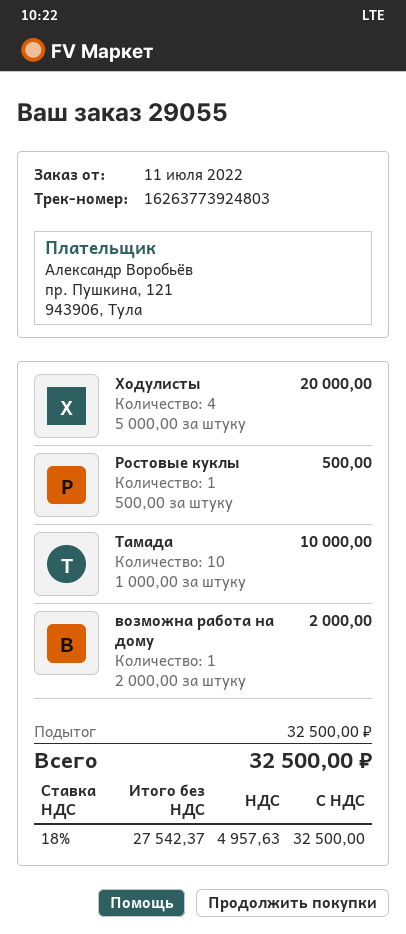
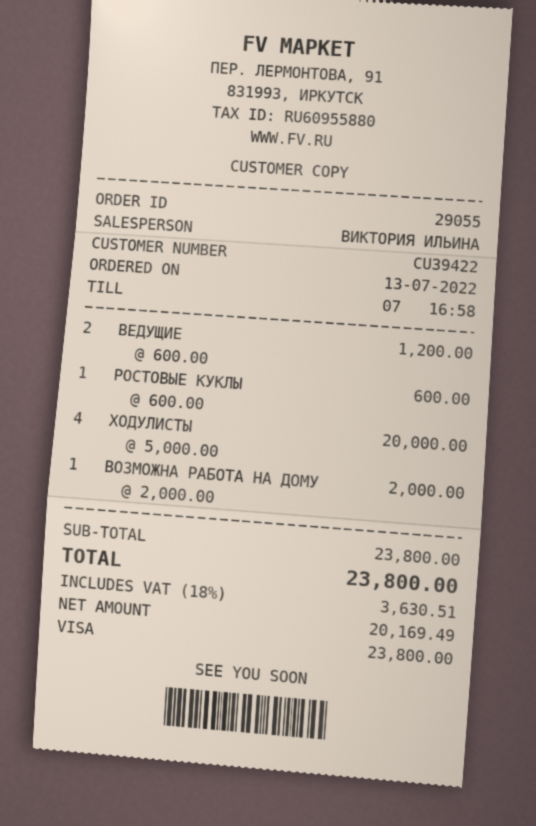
order date: 2022-07-11 -> 2022-07-13
Ростовые куклы: 1 x 500.00 = 500.00 -> 1 x 600.00 = 600.00
Тамада: 10 x 1000.00 = 10000.00 -> none
ВЕДУЩИЕ: none -> 2 x 600.00 = 1200.00
subtotal: 32500.00 -> 23800.00
net: 27542.37 -> 20169.49
tax: 18% = 4957.63 -> 18% = 3630.51
total: 32500.00 -> 23800.00

